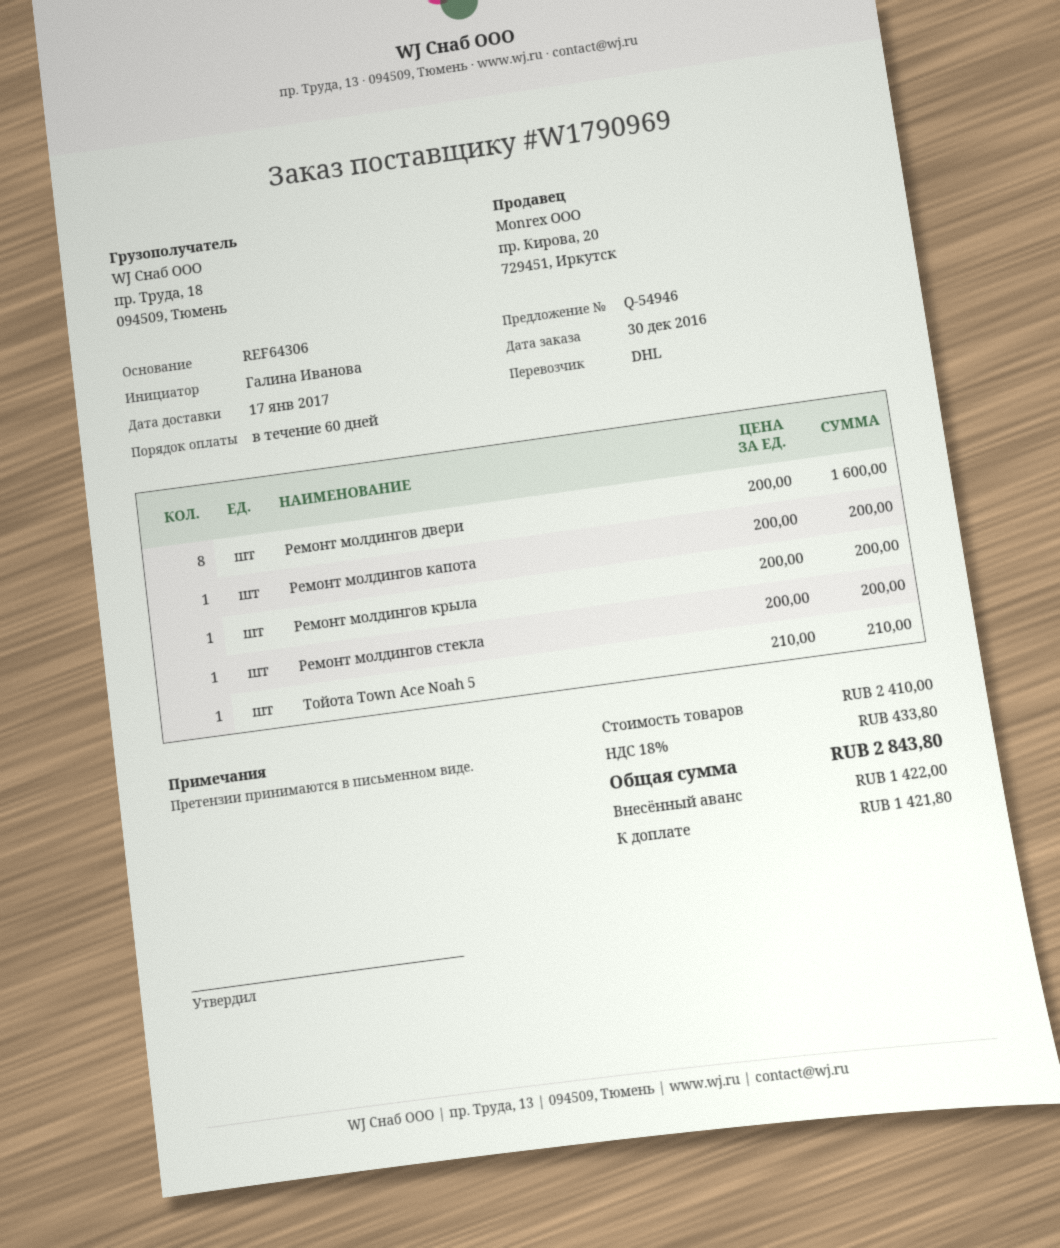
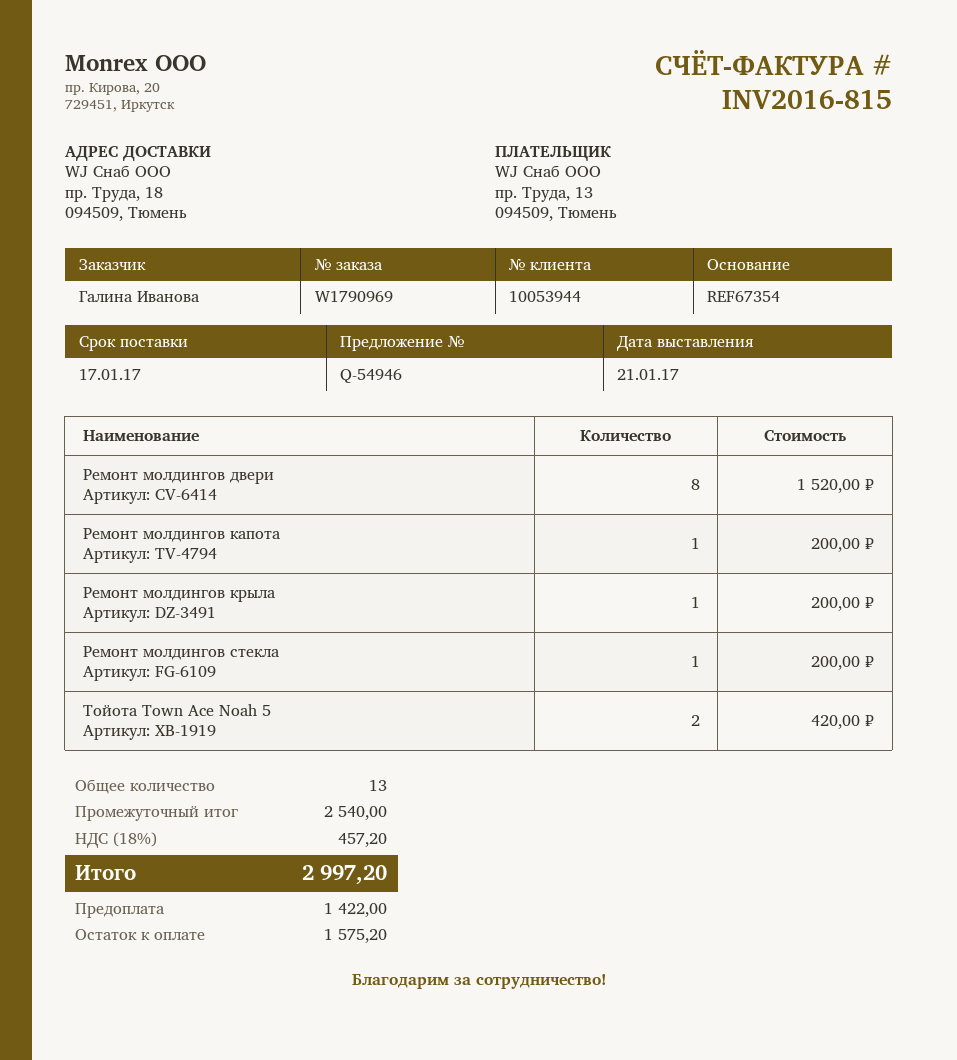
reference: REF64306 -> REF67354
Ремонт молдингов двери: 8 for 1600.00 -> 8 for 1520.00
Тойота Town Ace Noah 5: 1 for 210.00 -> 2 for 420.00
subtotal: 2410.00 -> 2540.00
tax: 18% = 433.80 -> 18% = 457.20
total: 2843.80 -> 2997.20
balance: 1421.80 -> 1575.20

